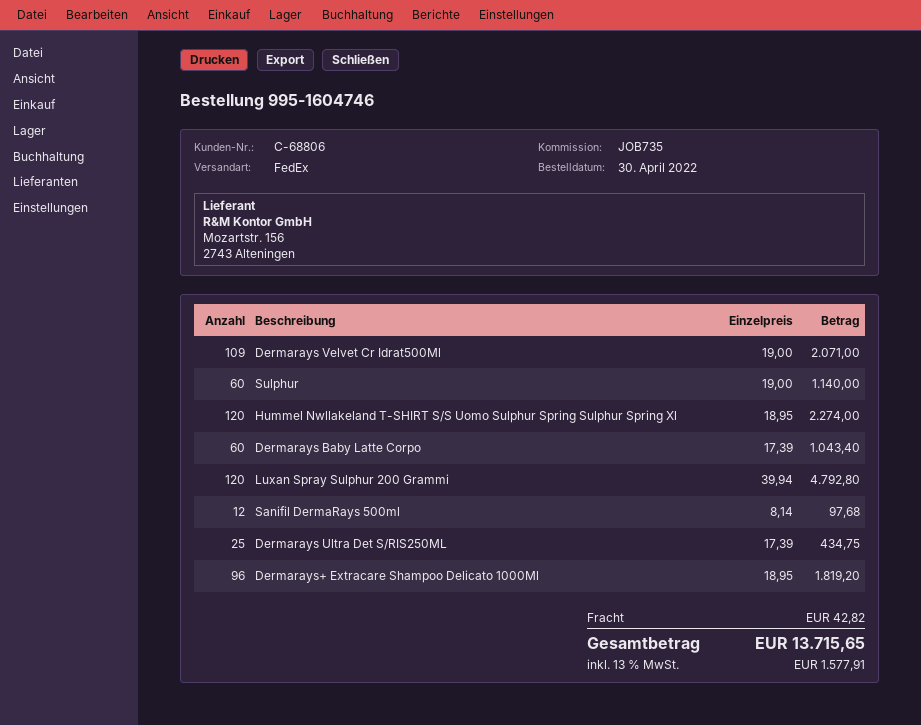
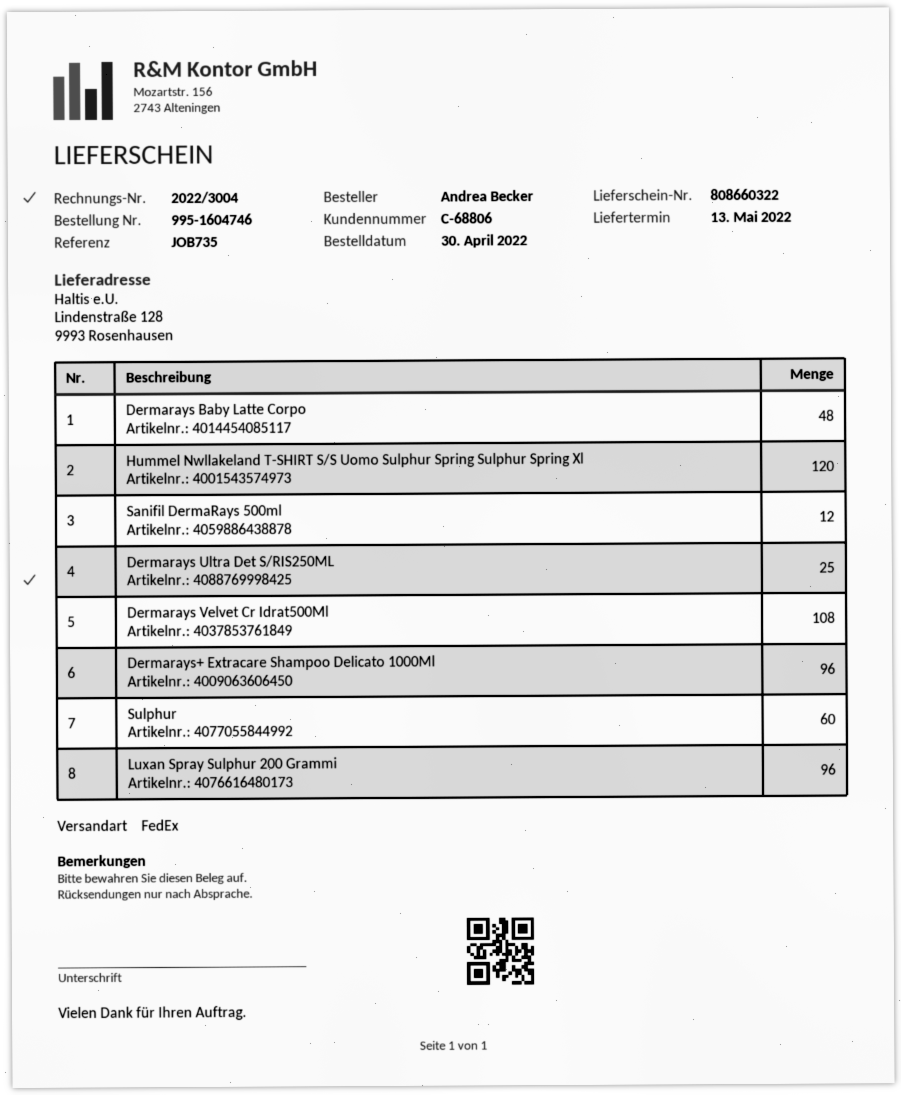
Dermarays Velvet Cr Idrat500Ml: 109 -> 108
Dermarays Baby Latte Corpo: 60 -> 48
Luxan Spray Sulphur 200 Grammi: 120 -> 96

